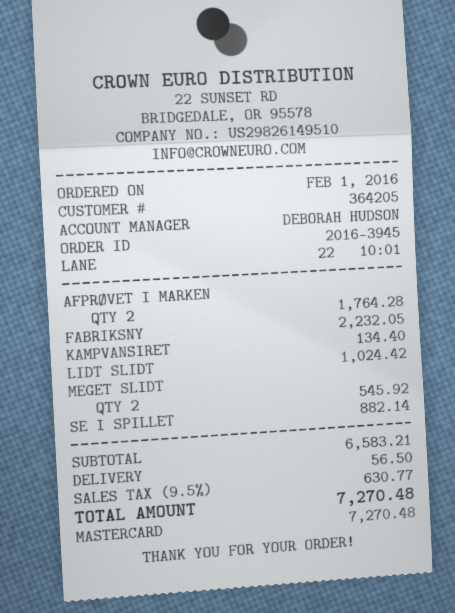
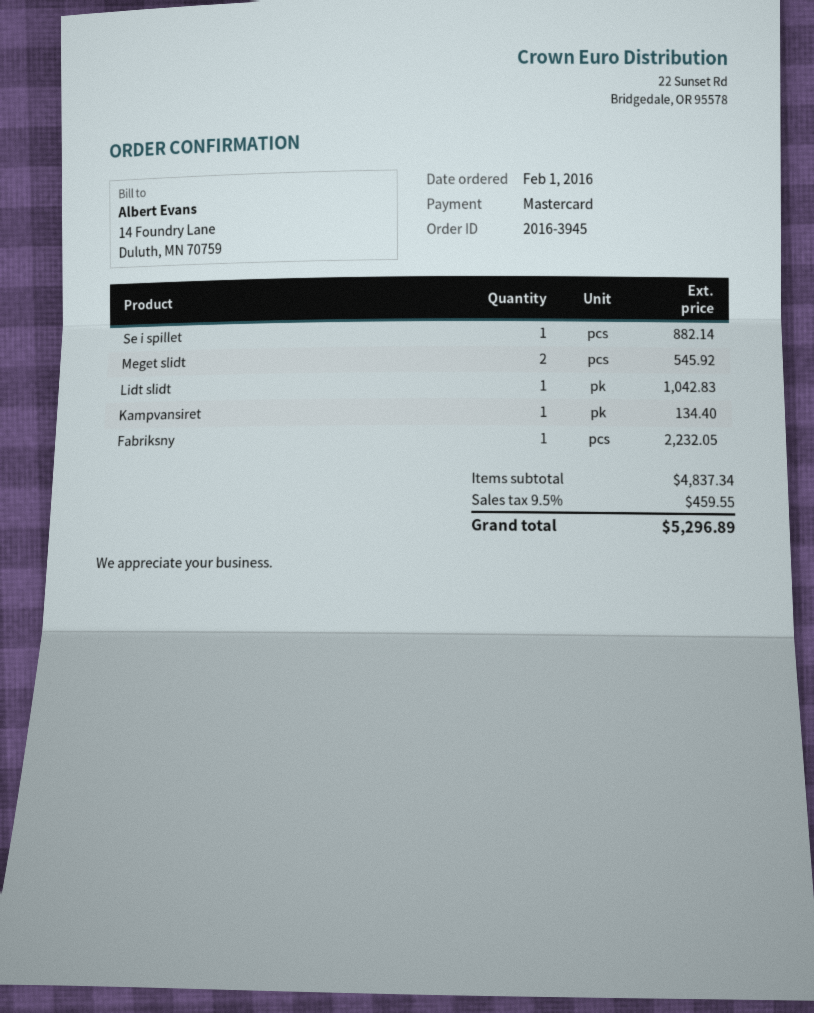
AFPRØVET I MARKEN: 2 for 1764.28 -> none
LIDT SLIDT: 1 for 1024.42 -> 1 for 1042.83
subtotal: 6583.21 -> 4837.34
shipping: 56.50 -> none
tax: 9.5% = 630.77 -> 9.5% = 459.55
total: 7270.48 -> 5296.89

